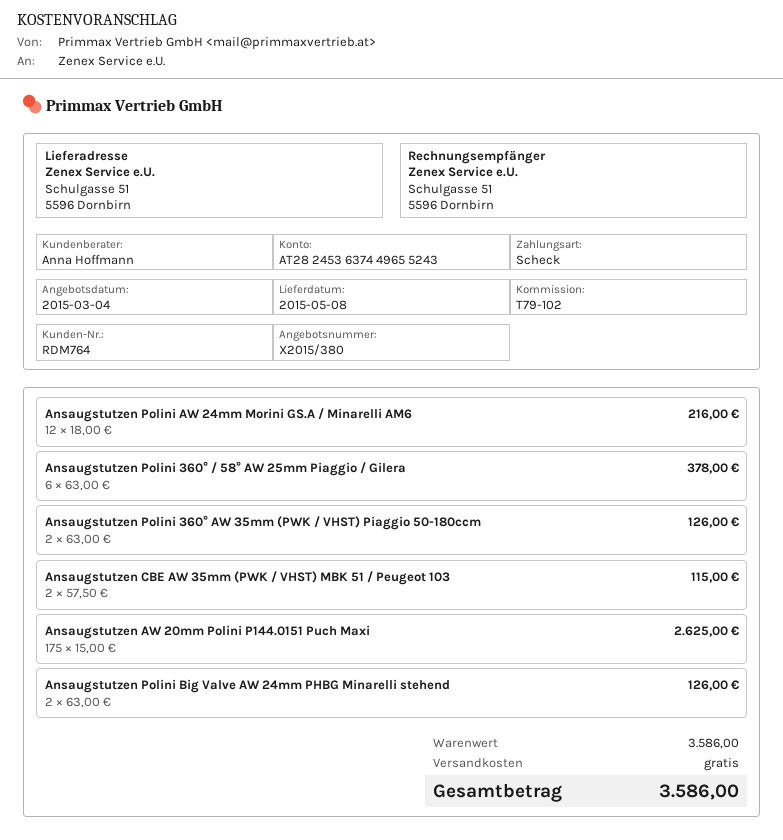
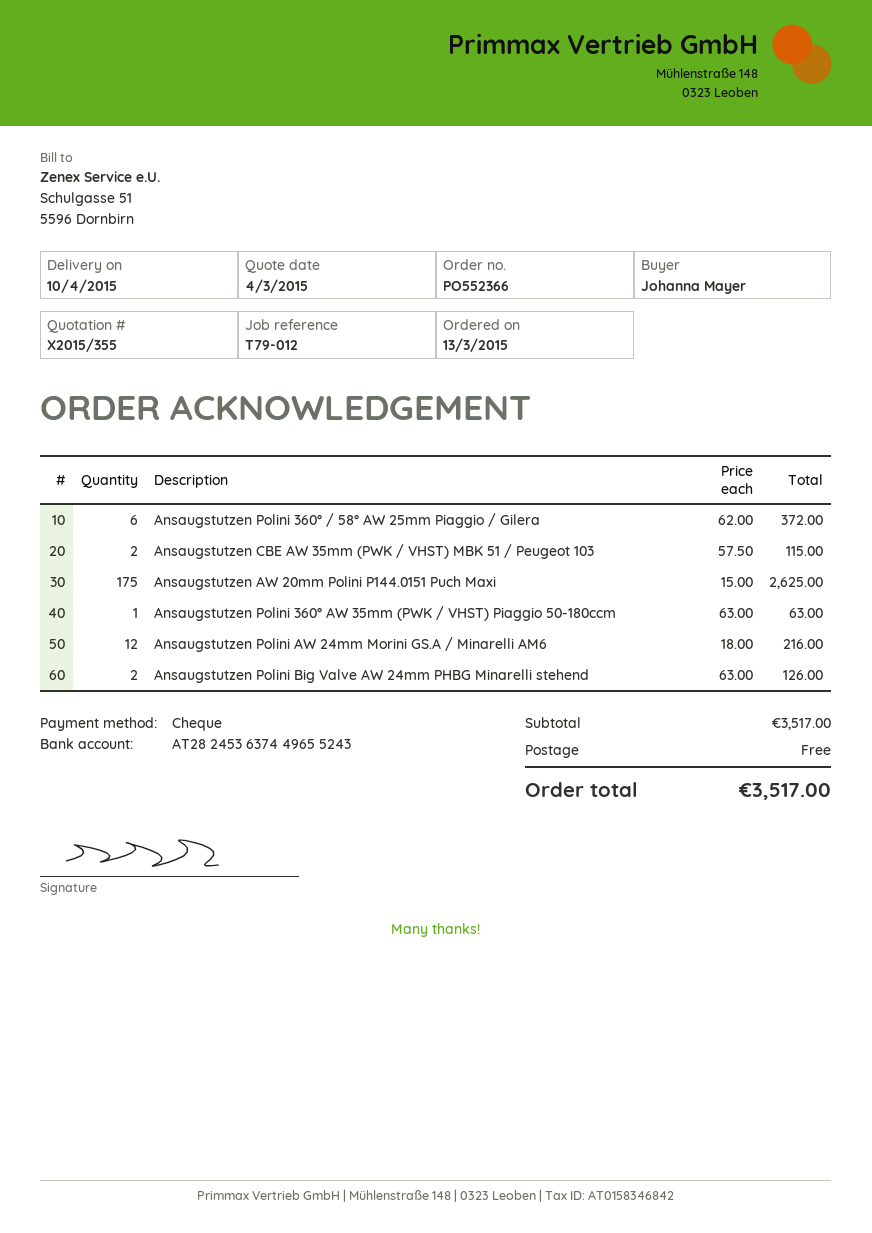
quote number: X2015/380 -> X2015/355
delivery date: 2015-05-08 -> 2015-04-10
reference: T79-102 -> T79-012
Ansaugstutzen Polini 360° / 58° AW 25mm Piaggio / Gilera: 6 x 63.00 = 378.00 -> 6 x 62.00 = 372.00
Ansaugstutzen Polini 360° AW 35mm (PWK / VHST) Piaggio 50-180ccm: 2 x 63.00 = 126.00 -> 1 x 63.00 = 63.00
subtotal: 3586.00 -> 3517.00
total: 3586.00 -> 3517.00

